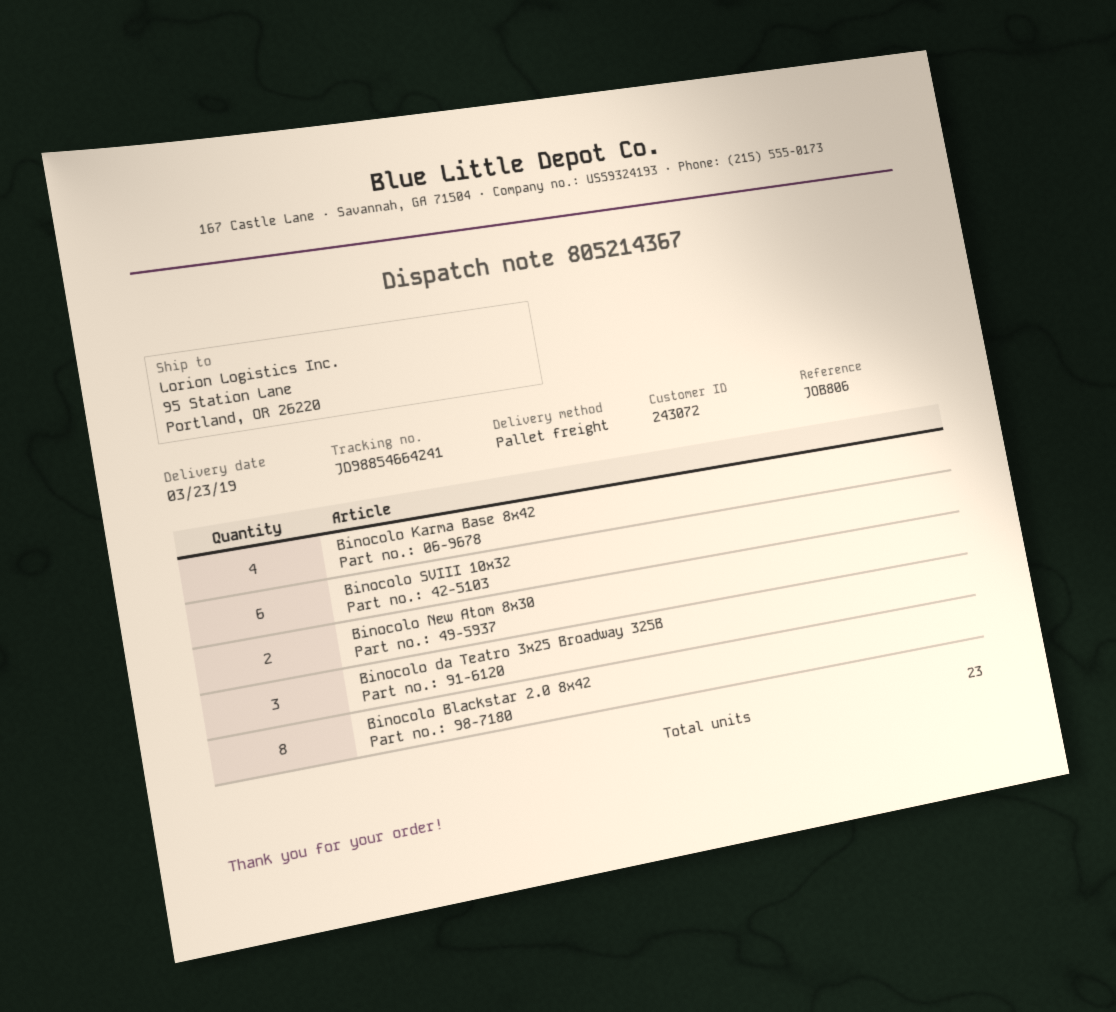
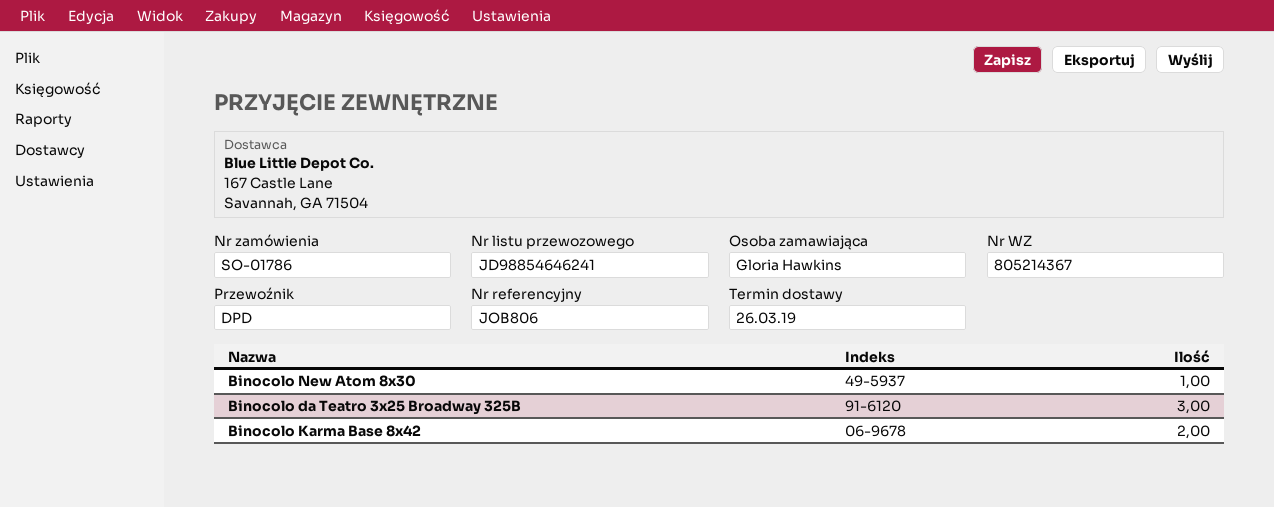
delivery date: 2019-03-23 -> 2019-03-26
shipping method: pallet freight -> DPD
tracking number: JD98854664241 -> JD98854646241
Binocolo Karma Base 8x42: 4 -> 2
Binocolo SVIII 10x32: 6 -> none
Binocolo New Atom 8x30: 2 -> 1
Binocolo Blackstar 2.0 8x42: 8 -> none

